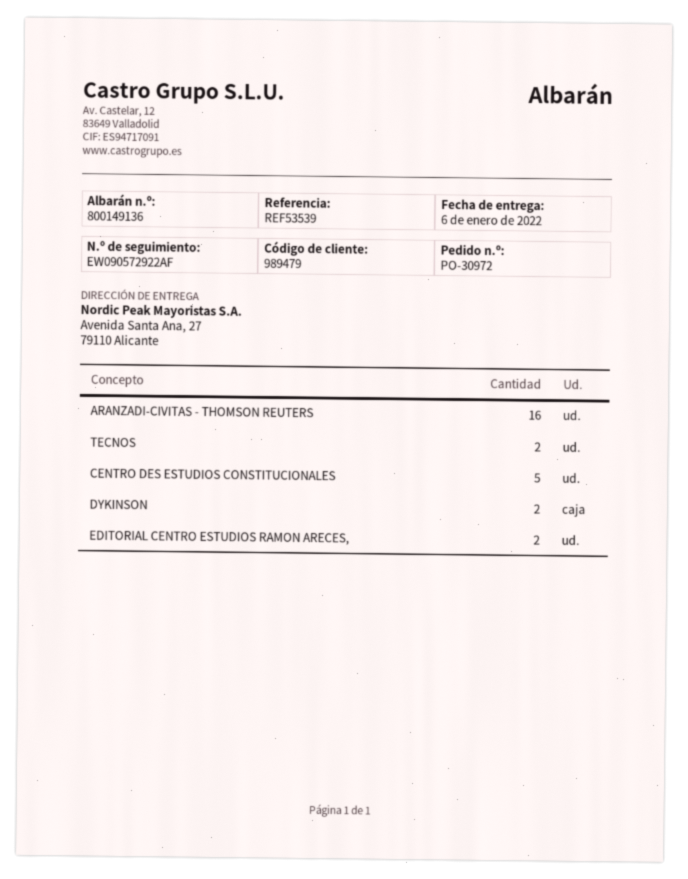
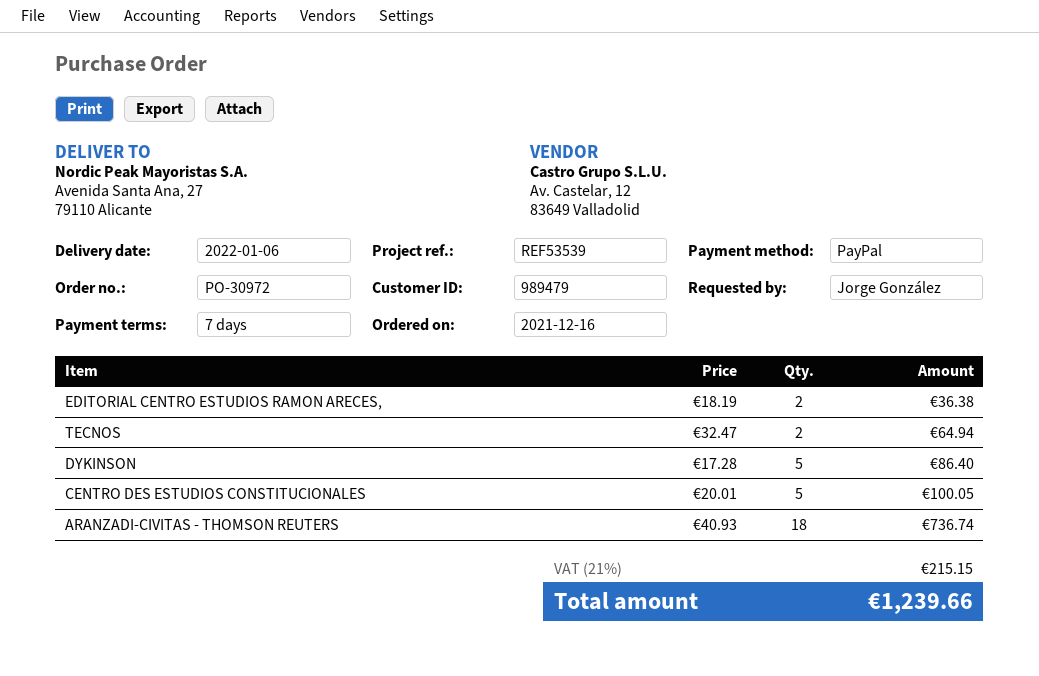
ARANZADI-CIVITAS - THOMSON REUTERS: 16 -> 18
DYKINSON: 2 -> 5

